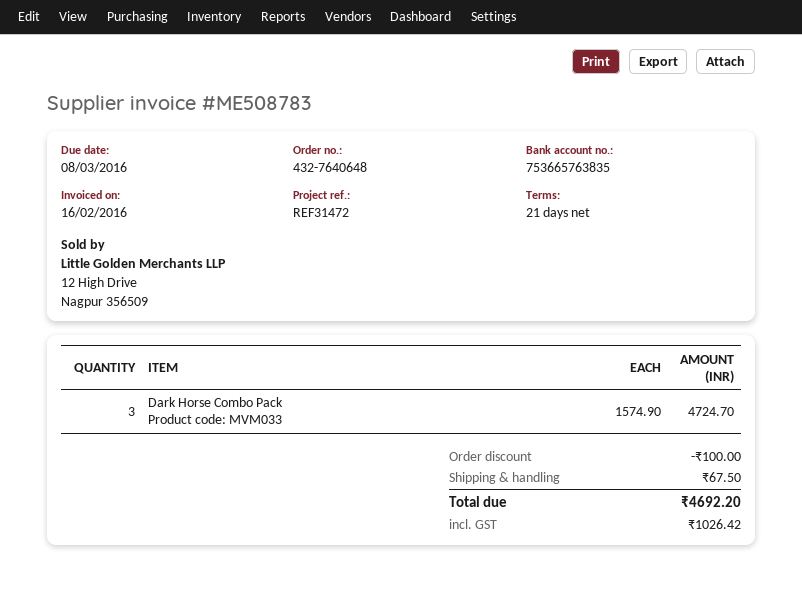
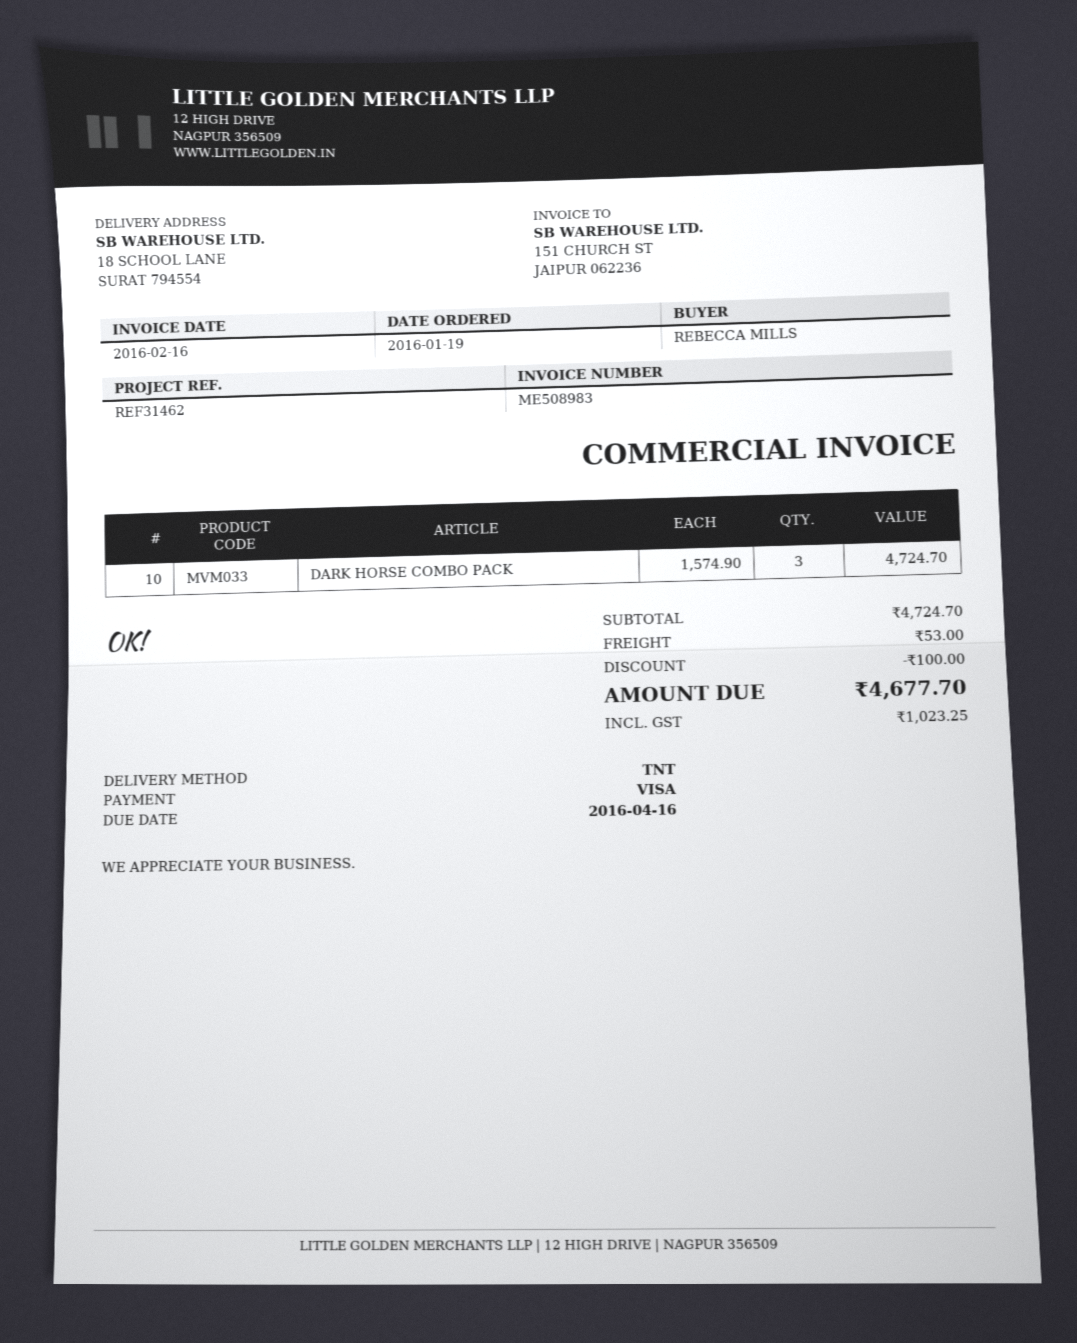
invoice number: ME508783 -> ME508983
due date: 2016-03-08 -> 2016-04-16
reference: REF31472 -> REF31462
shipping: 67.50 -> 53.00
tax: 1026.42 -> 1023.25
total: 4692.20 -> 4677.70

